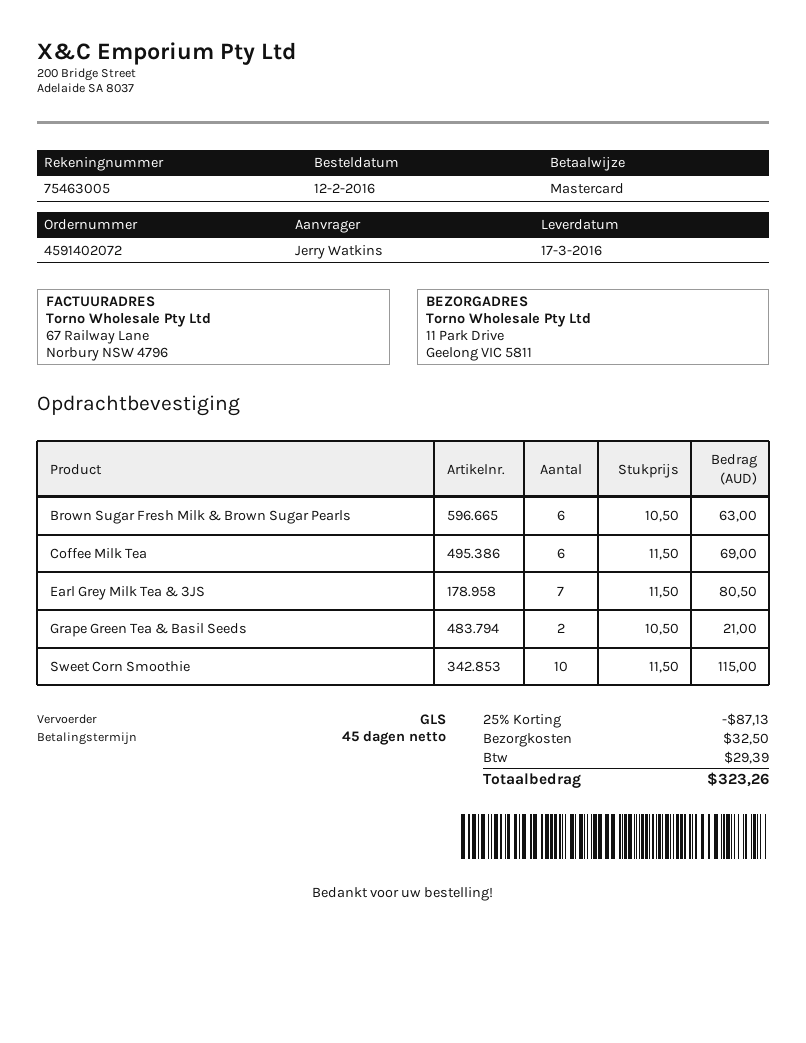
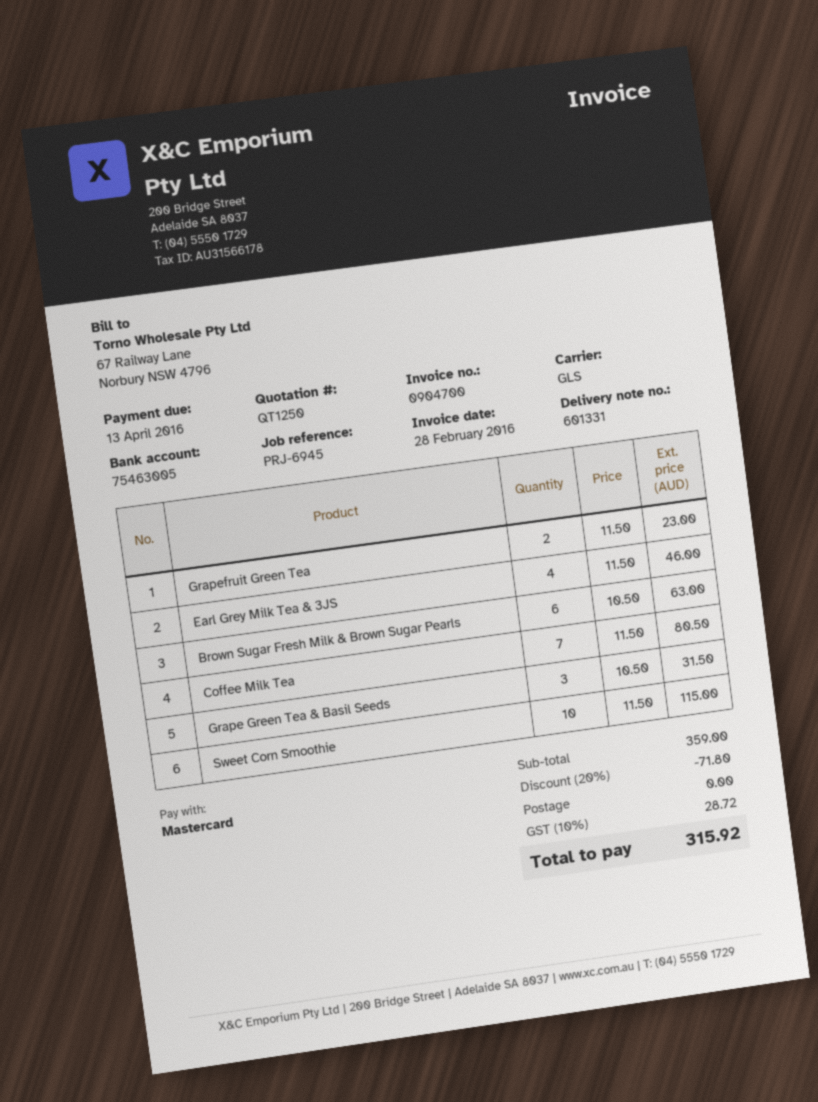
Coffee Milk Tea: 6 x 11.50 = 69.00 -> 7 x 11.50 = 80.50
Earl Grey Milk Tea & 3JS: 7 x 11.50 = 80.50 -> 4 x 11.50 = 46.00
Grape Green Tea & Basil Seeds: 2 x 10.50 = 21.00 -> 3 x 10.50 = 31.50
Grapefruit Green Tea: none -> 2 x 11.50 = 23.00
discount: 25% = 87.13 -> 20% = 71.80
shipping: 32.50 -> 0.00
tax: 29.39 -> 28.72
total: 323.26 -> 315.92

